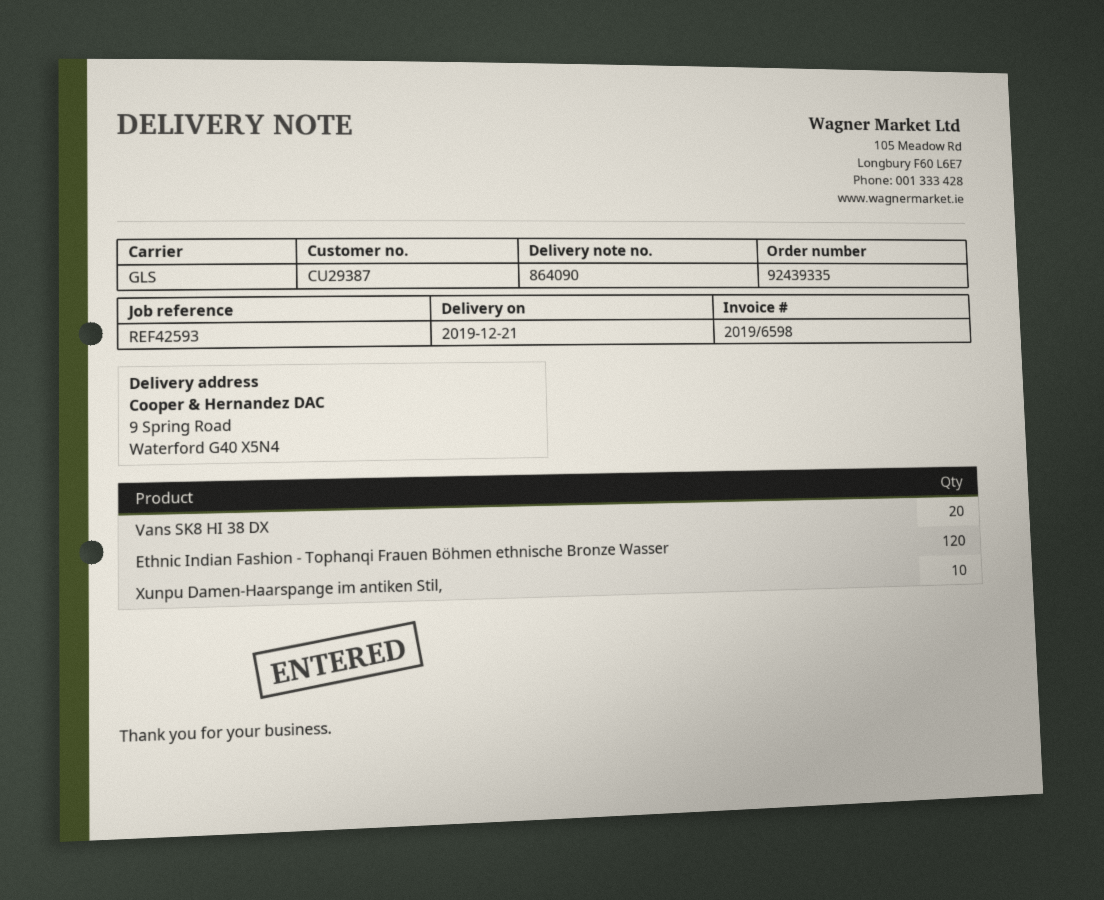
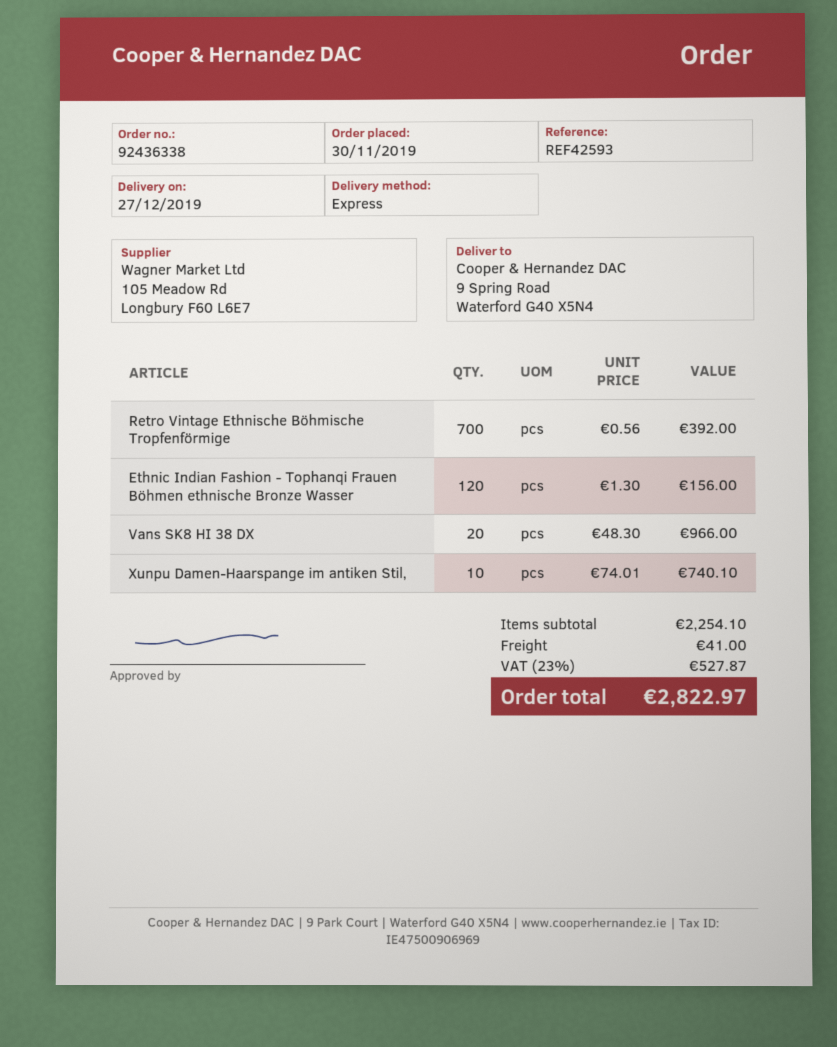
order number: 92439335 -> 92436338
delivery date: 2019-12-21 -> 2019-12-27
shipping method: GLS -> express
Retro Vintage Ethnische Böhmische Tropfenförmige: none -> 700

